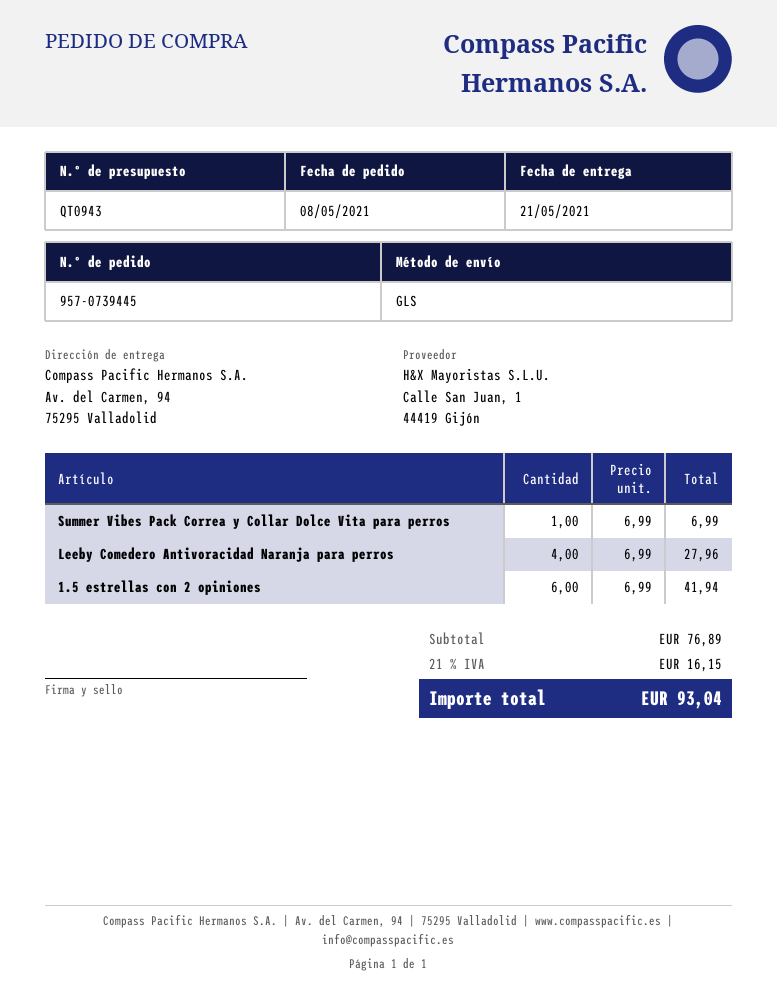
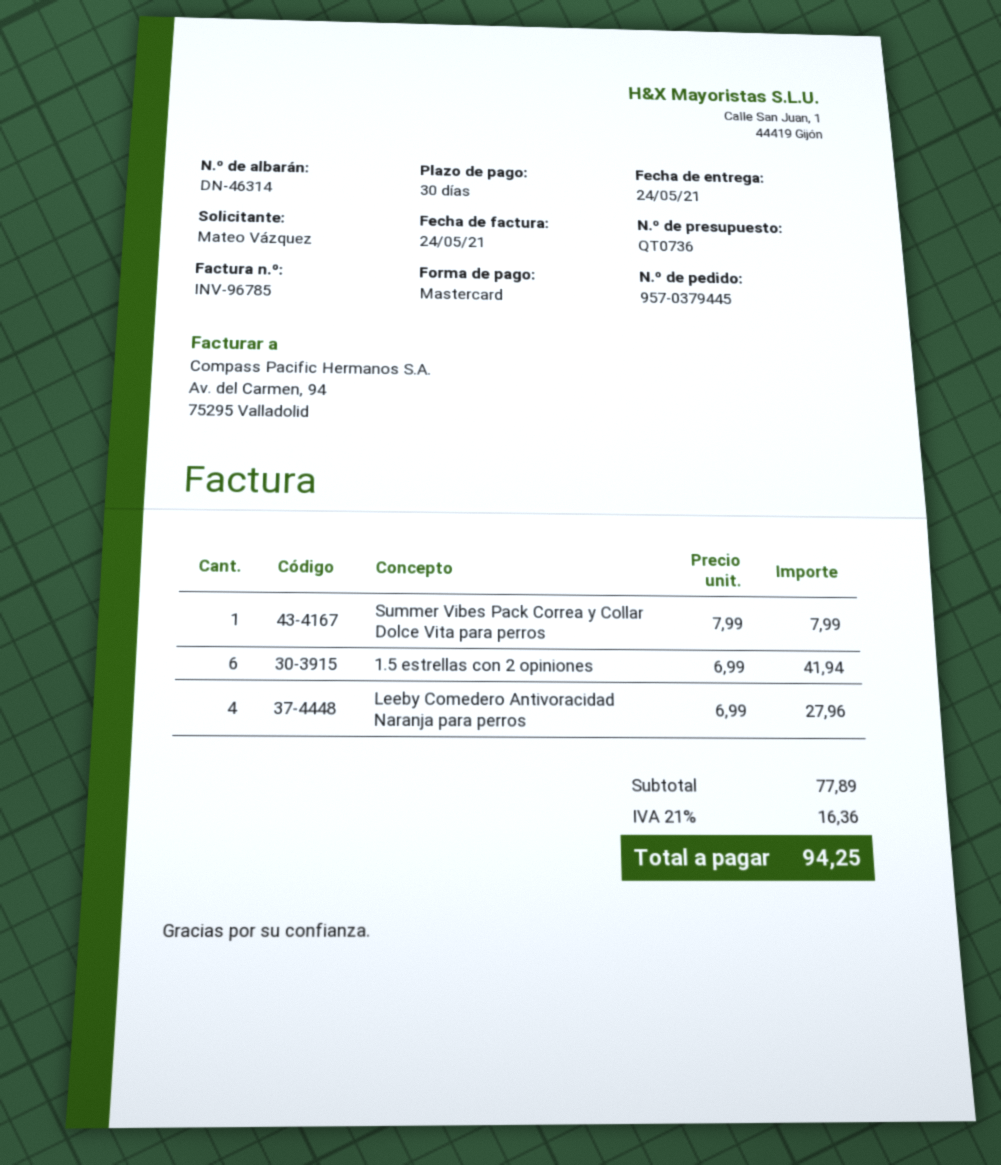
quote number: QT0943 -> QT0736
order number: 957-0739445 -> 957-0379445
delivery date: 2021-05-21 -> 2021-05-24
Summer Vibes Pack Correa y Collar Dolce Vita para perros: 1 x 6.99 = 6.99 -> 1 x 7.99 = 7.99
subtotal: 76.89 -> 77.89
tax: 21% = 16.15 -> 21% = 16.36
total: 93.04 -> 94.25

